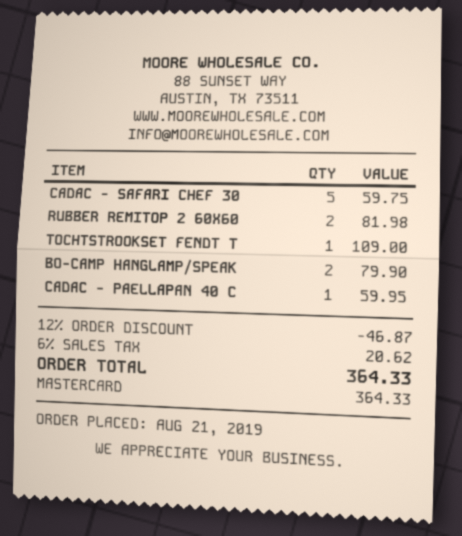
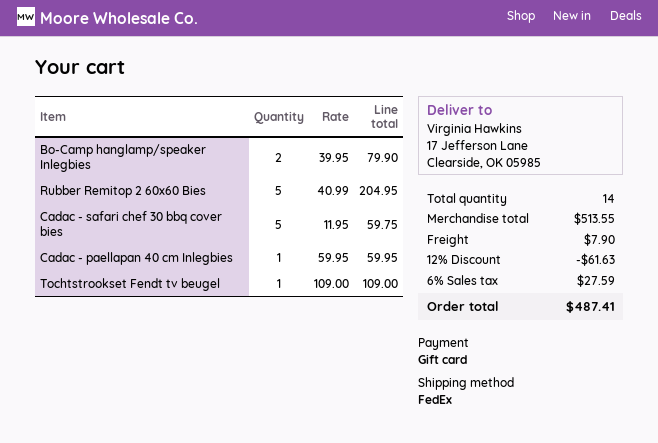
payment method: Mastercard -> gift card
RUBBER REMITOP 2 60X60: 2 for 81.98 -> 5 for 204.95
discount: 12% = 46.87 -> 12% = 61.63
shipping: none -> 7.90
tax: 6% = 20.62 -> 6% = 27.59
total: 364.33 -> 487.41

